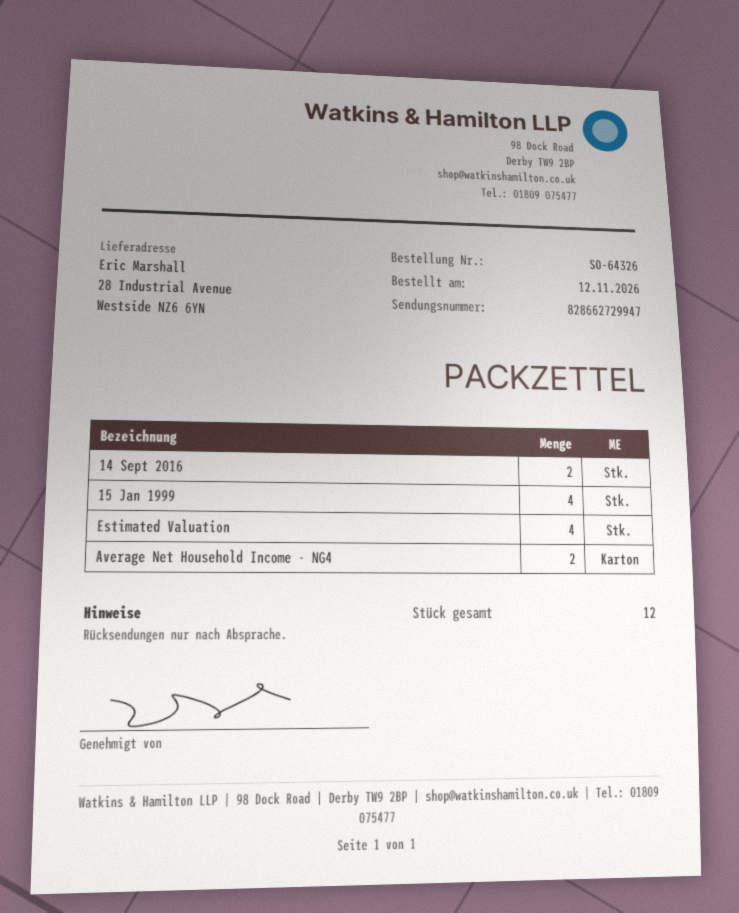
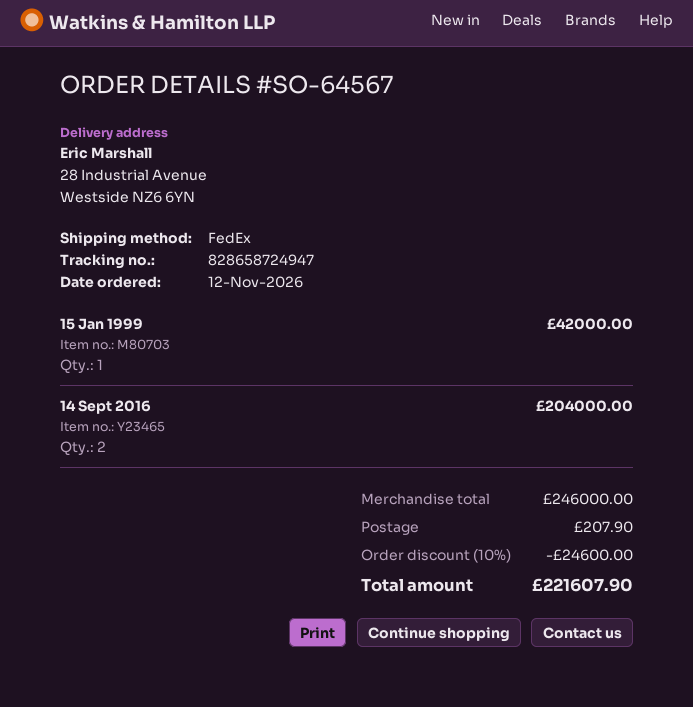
order number: SO-64326 -> SO-64567
tracking number: 828662729947 -> 828658724947
15 Jan 1999: 4 -> 1
Estimated Valuation: 4 -> none
Average Net Household Income - NG4: 2 -> none

